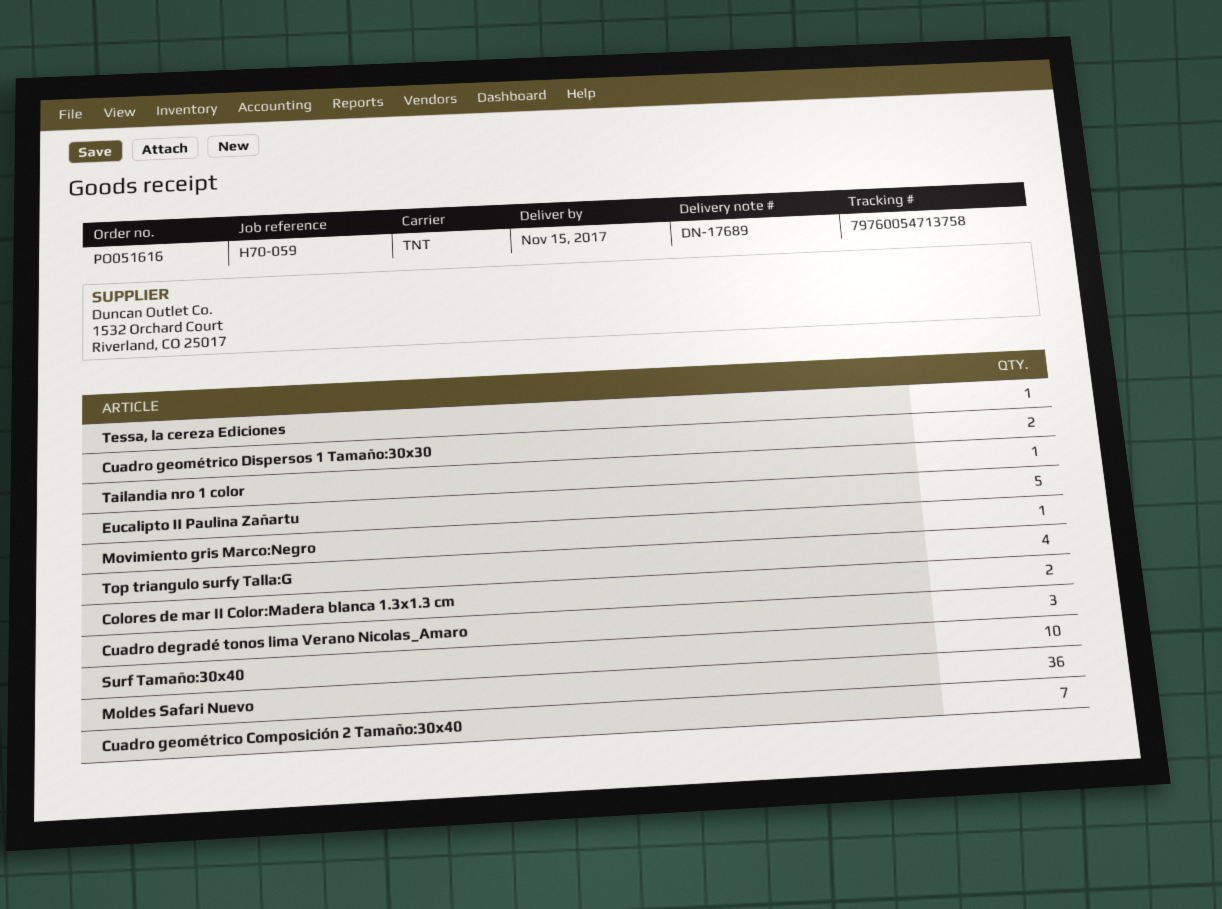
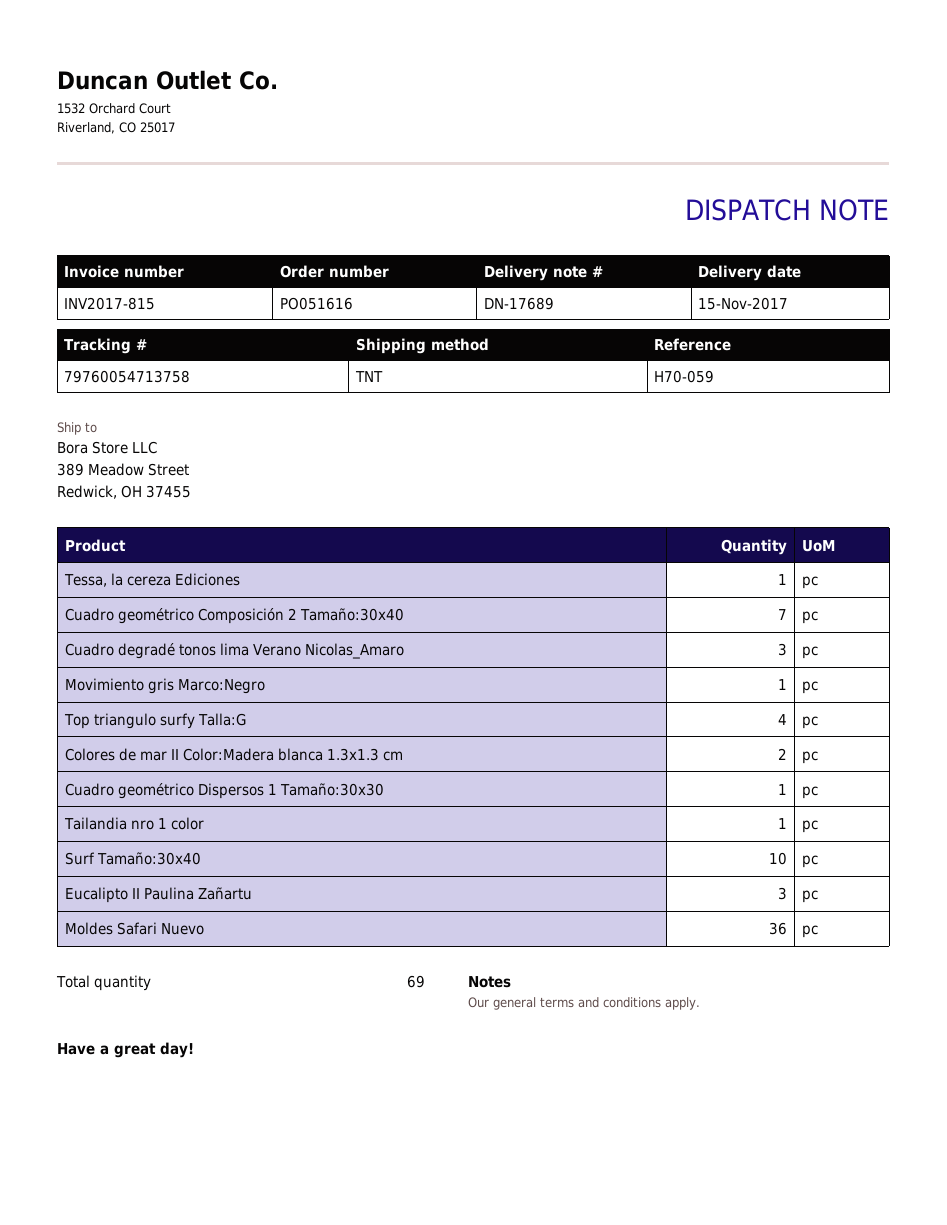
Cuadro geométrico Dispersos 1 Tamaño:30x30: 2 -> 1
Eucalipto II Paulina Zañartu: 5 -> 3

